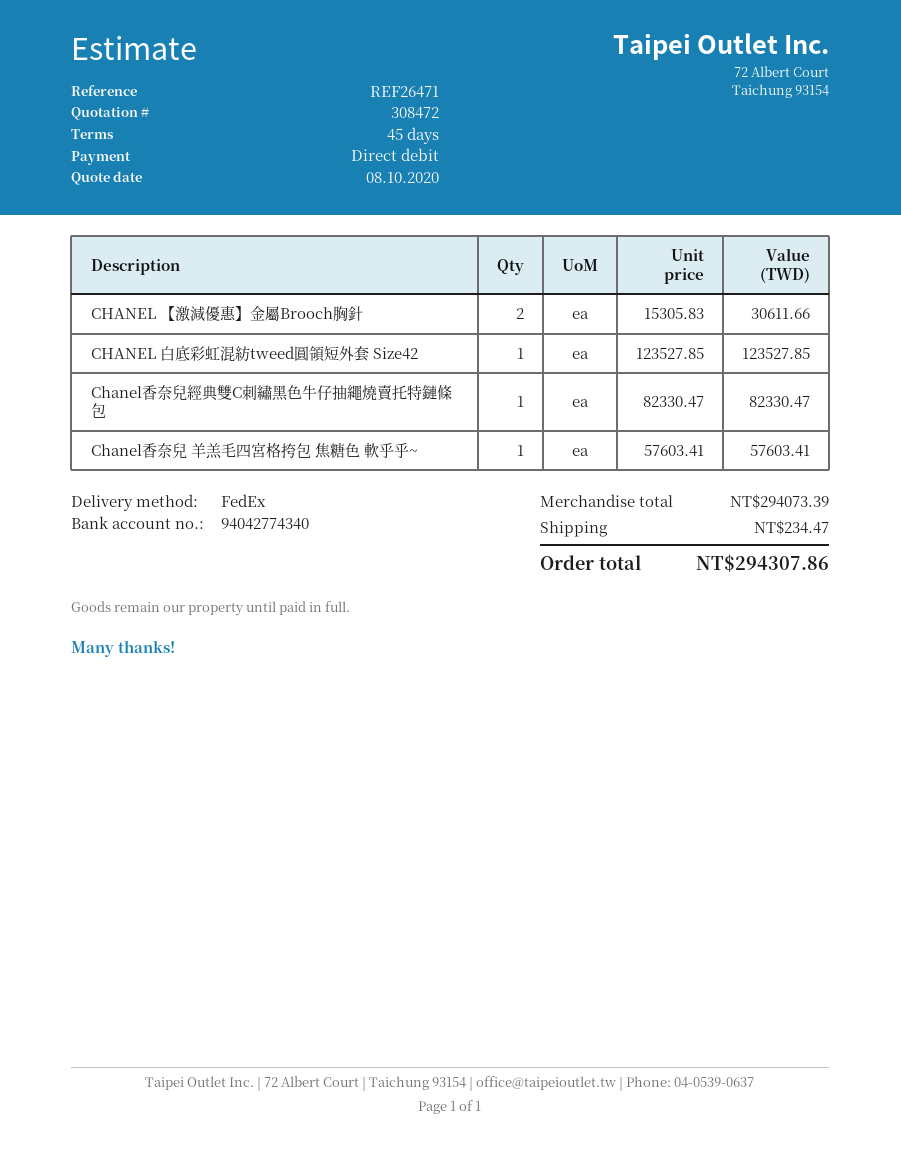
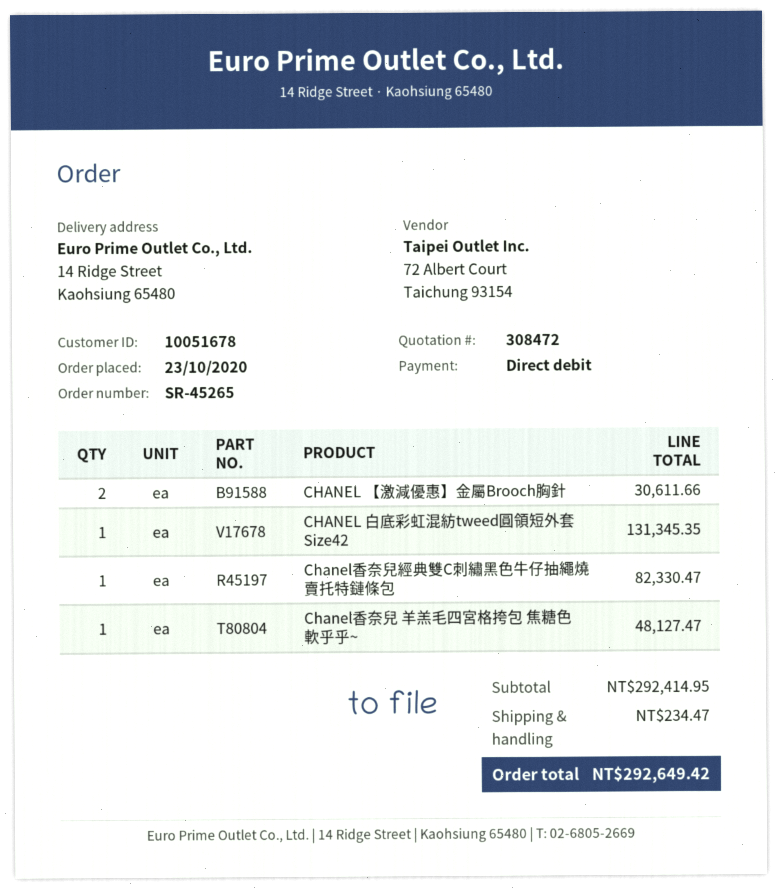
CHANEL 白底彩虹混紡tweed圓領短外套 Size42: 1 for 123527.85 -> 1 for 131345.35
Chanel香奈兒 羊羔毛四宮格挎包 焦糖色 軟乎乎~: 1 for 57603.41 -> 1 for 48127.47
subtotal: 294073.39 -> 292414.95
total: 294307.86 -> 292649.42

